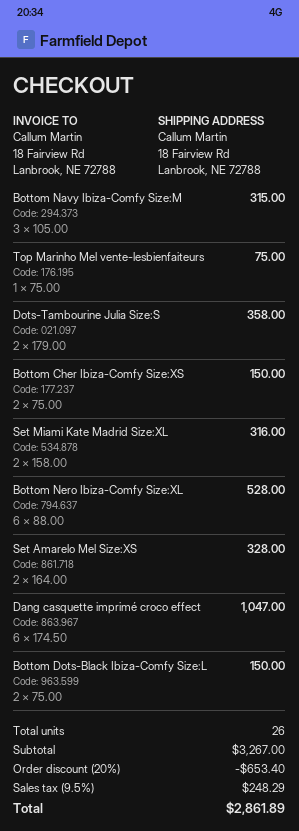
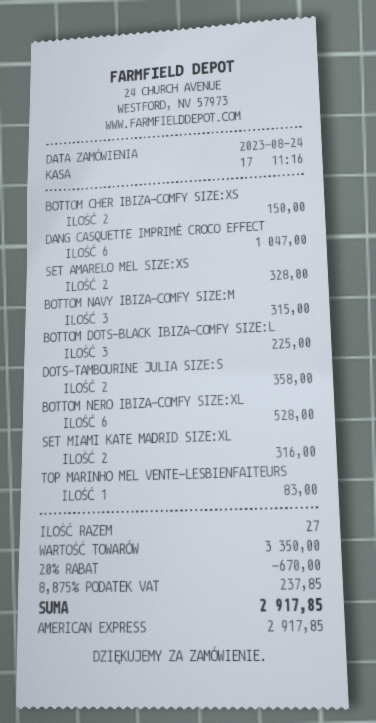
Top Marinho Mel vente-lesbienfaiteurs: 1 for 75.00 -> 1 for 83.00
Bottom Dots-Black Ibiza-Comfy Size:L: 2 for 150.00 -> 3 for 225.00
total quantity: 26 -> 27
subtotal: 3267.00 -> 3350.00
discount: 20% = 653.40 -> 20% = 670.00
tax: 9.5% = 248.29 -> 8.875% = 237.85
total: 2861.89 -> 2917.85

